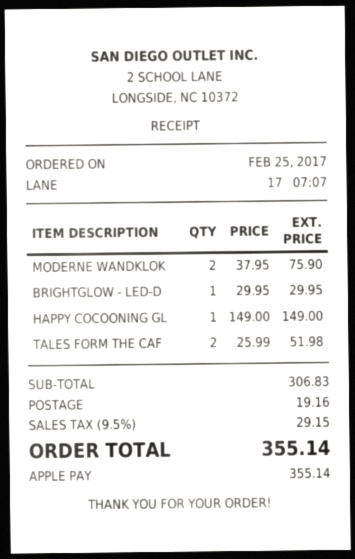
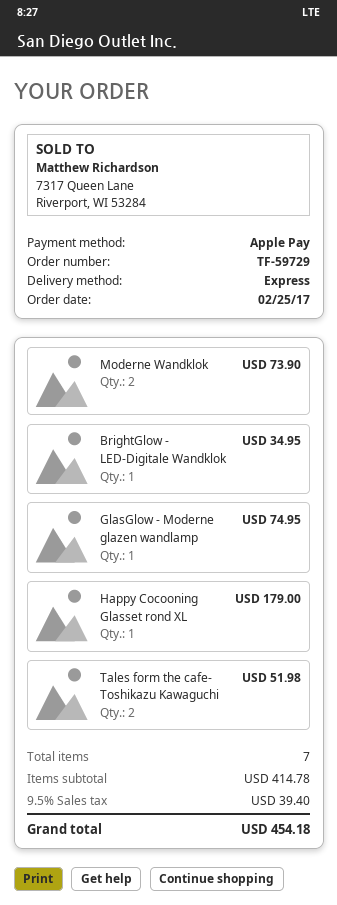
MODERNE WANDKLOK: 2 for 75.90 -> 2 for 73.90
BRIGHTGLOW - LED-D: 1 for 29.95 -> 1 for 34.95
HAPPY COCOONING GL: 1 for 149.00 -> 1 for 179.00
GlasGlow - Moderne glazen wandlamp: none -> 1 for 74.95
subtotal: 306.83 -> 414.78
shipping: 19.16 -> none
tax: 9.5% = 29.15 -> 9.5% = 39.40
total: 355.14 -> 454.18

